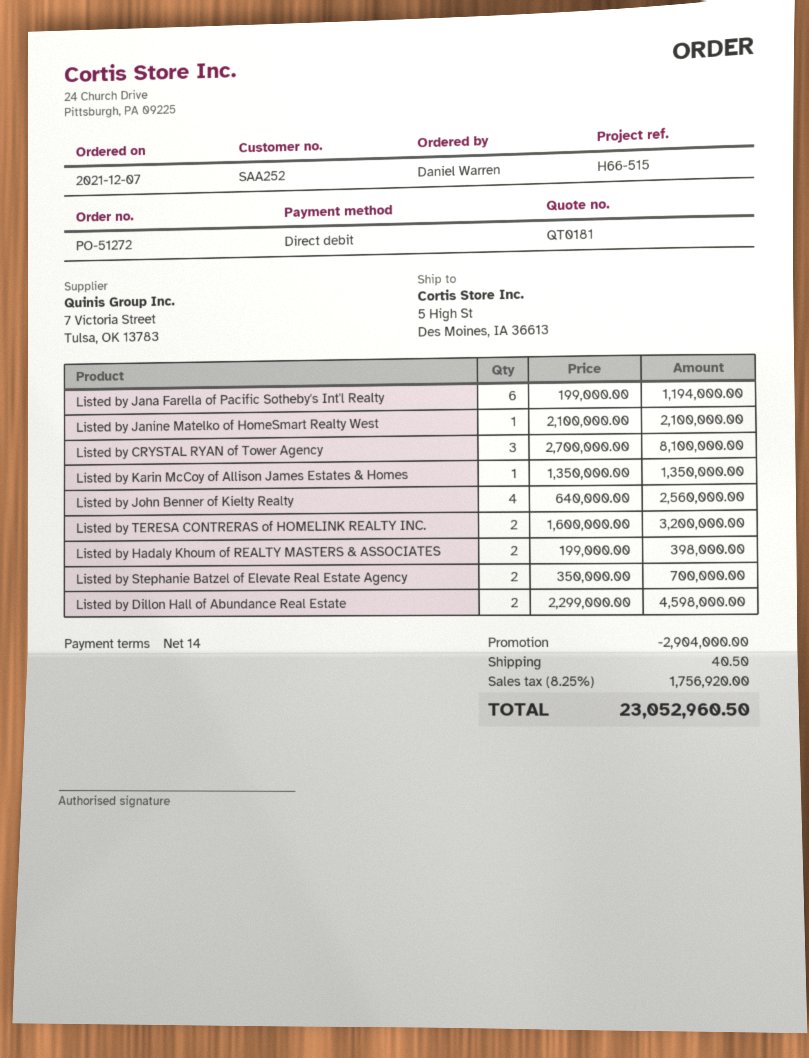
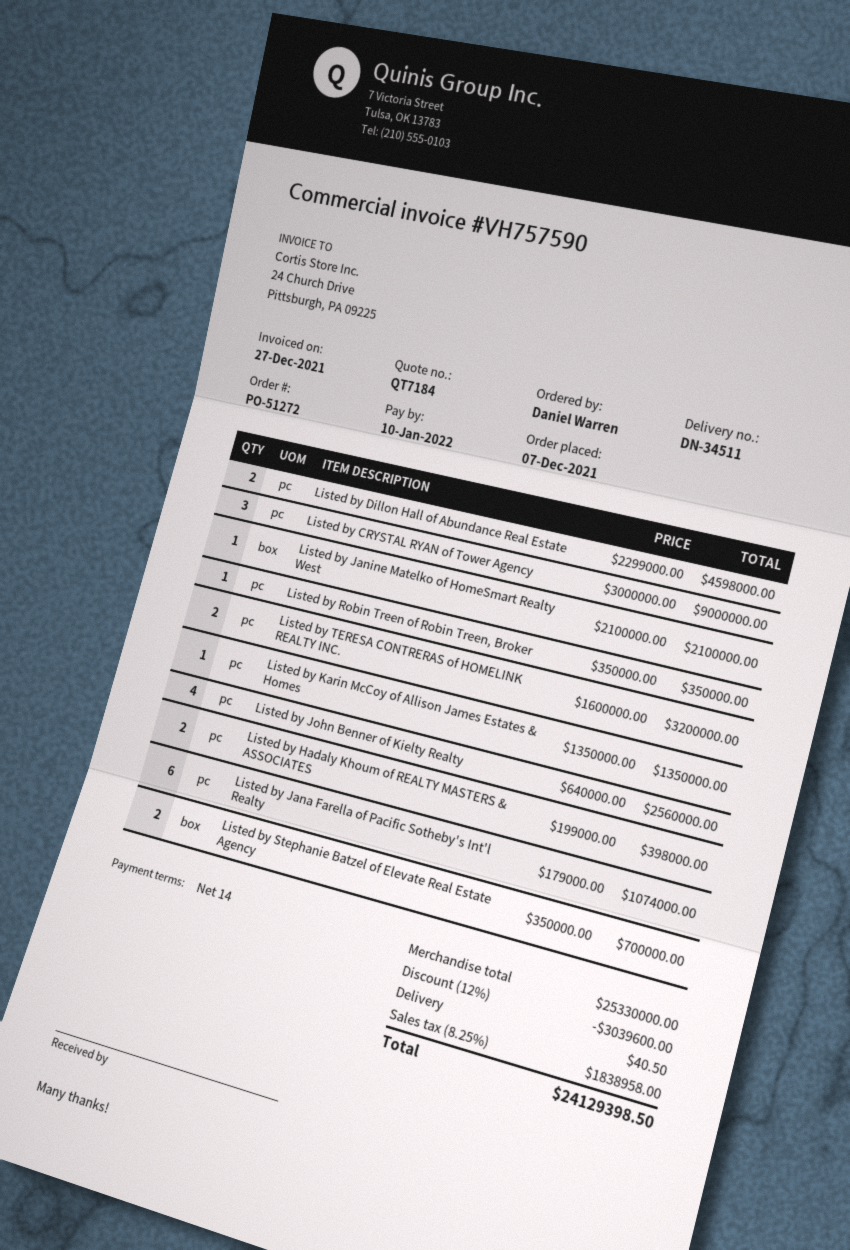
quote number: QT0181 -> QT7184
Listed by Jana Farella of Pacific Sotheby's Int'l Realty: 6 x 199000.00 = 1194000.00 -> 6 x 179000.00 = 1074000.00
Listed by CRYSTAL RYAN of Tower Agency: 3 x 2700000.00 = 8100000.00 -> 3 x 3000000.00 = 9000000.00
Listed by Robin Treen of Robin Treen, Broker: none -> 1 x 350000.00 = 350000.00
discount: 2904000.00 -> 3039600.00
tax: 8.25% = 1756920.00 -> 8.25% = 1838958.00
total: 23052960.50 -> 24129398.50

